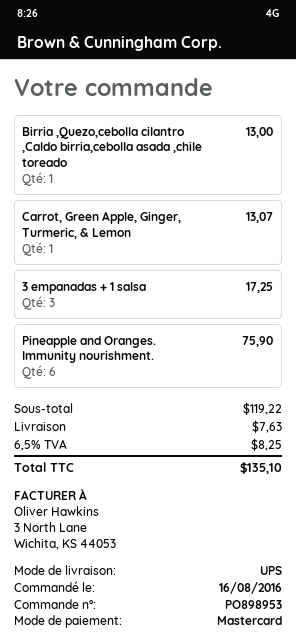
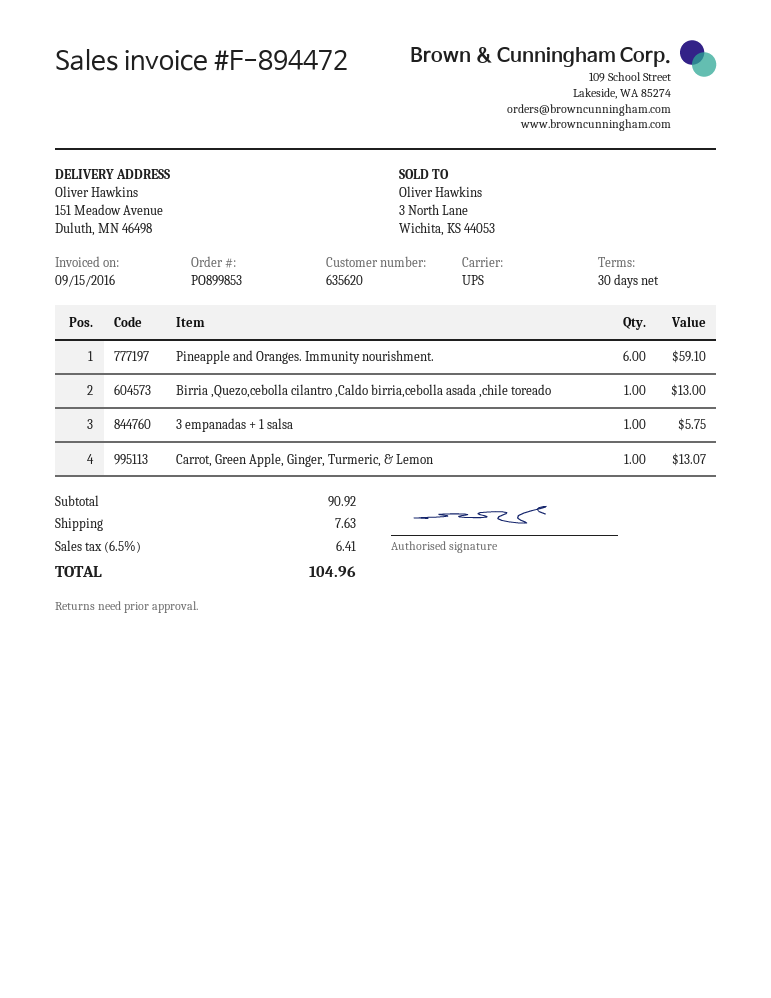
order number: PO898953 -> PO899853
3 empanadas + 1 salsa: 3 for 17.25 -> 1 for 5.75
Pineapple and Oranges. Immunity nourishment.: 6 for 75.90 -> 6 for 59.10
subtotal: 119.22 -> 90.92
tax: 6.5% = 8.25 -> 6.5% = 6.41
total: 135.10 -> 104.96

